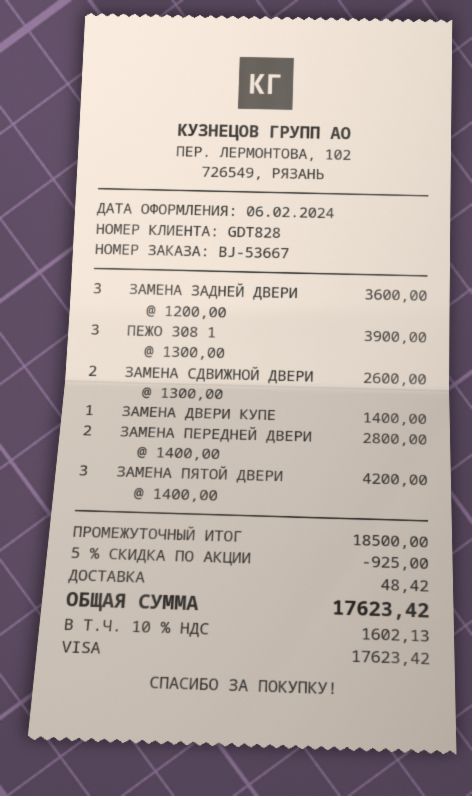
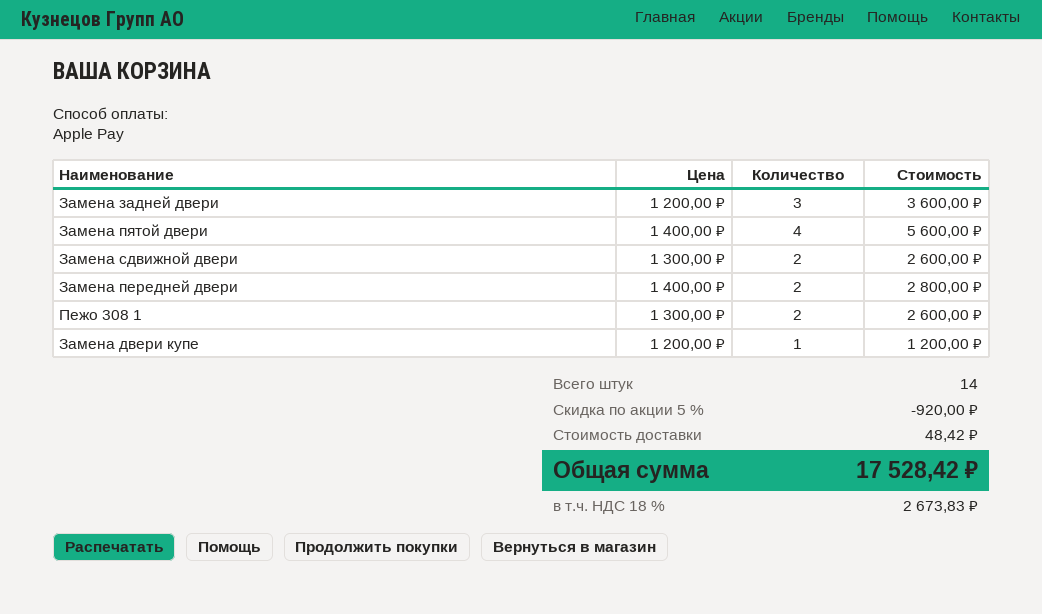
payment method: Visa -> Apple Pay
ПЕЖО 308 1: 3 x 1300.00 = 3900.00 -> 2 x 1300.00 = 2600.00
ЗАМЕНА ДВЕРИ КУПЕ: 1 x 1400.00 = 1400.00 -> 1 x 1200.00 = 1200.00
ЗАМЕНА ПЯТОЙ ДВЕРИ: 3 x 1400.00 = 4200.00 -> 4 x 1400.00 = 5600.00
discount: 5% = 925.00 -> 5% = 920.00
tax: 10% = 1602.13 -> 18% = 2673.83
total: 17623.42 -> 17528.42

